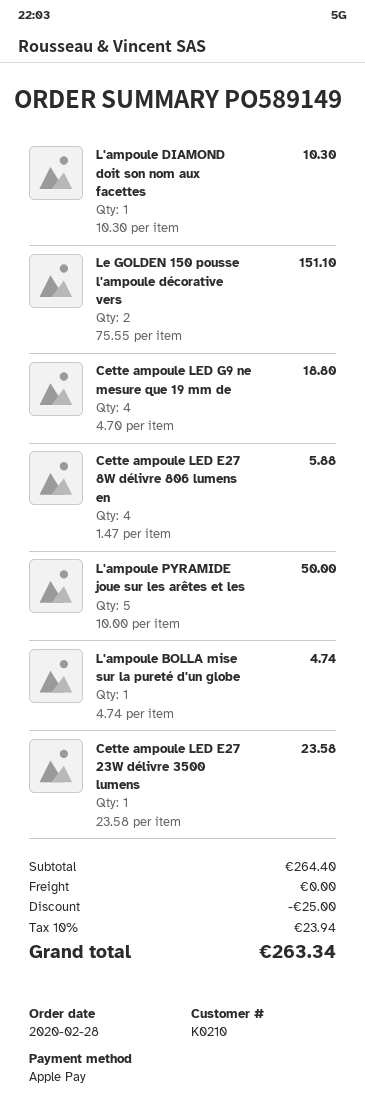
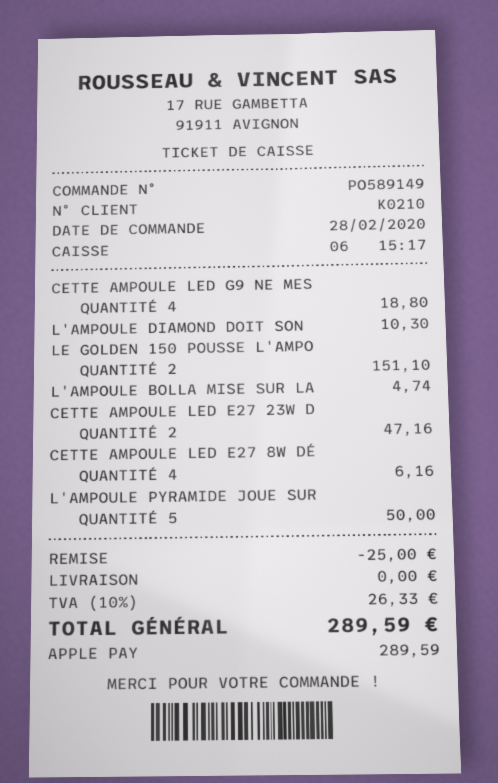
Cette ampoule LED E27 8W délivre 806 lumens en: 4 for 5.88 -> 4 for 6.16
Cette ampoule LED E27 23W délivre 3500 lumens: 1 for 23.58 -> 2 for 47.16
tax: 10% = 23.94 -> 10% = 26.33
total: 263.34 -> 289.59

